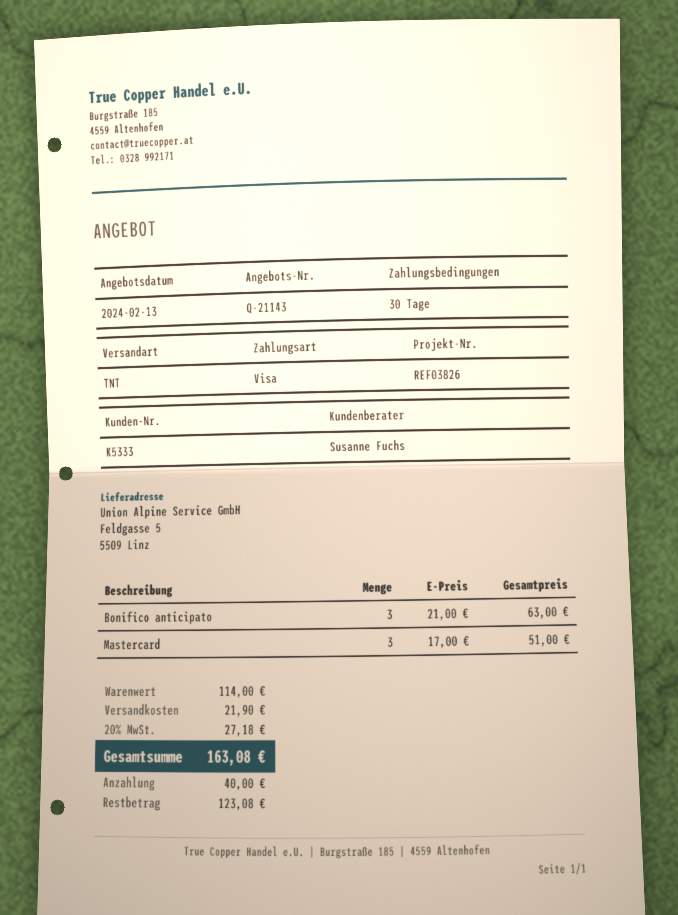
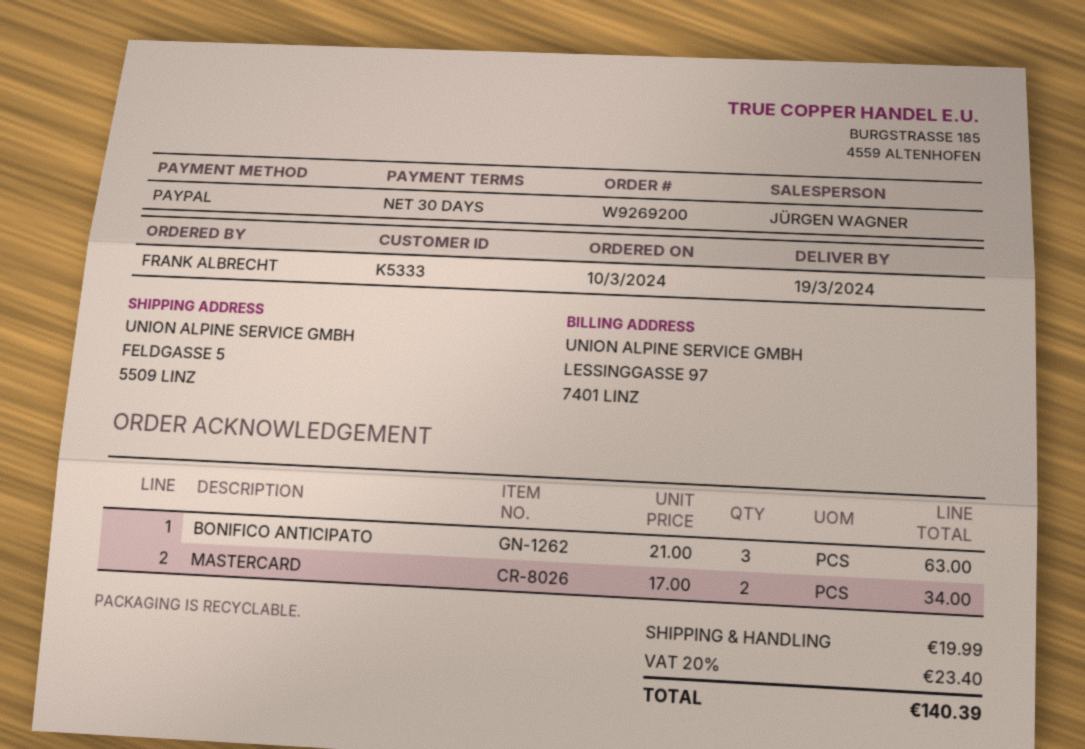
sales rep: Susanne Fuchs -> JÜRGEN WAGNER
payment method: Visa -> PayPal
Mastercard: 3 x 17.00 = 51.00 -> 2 x 17.00 = 34.00
shipping: 21.90 -> 19.99
tax: 20% = 27.18 -> 20% = 23.40
total: 163.08 -> 140.39

